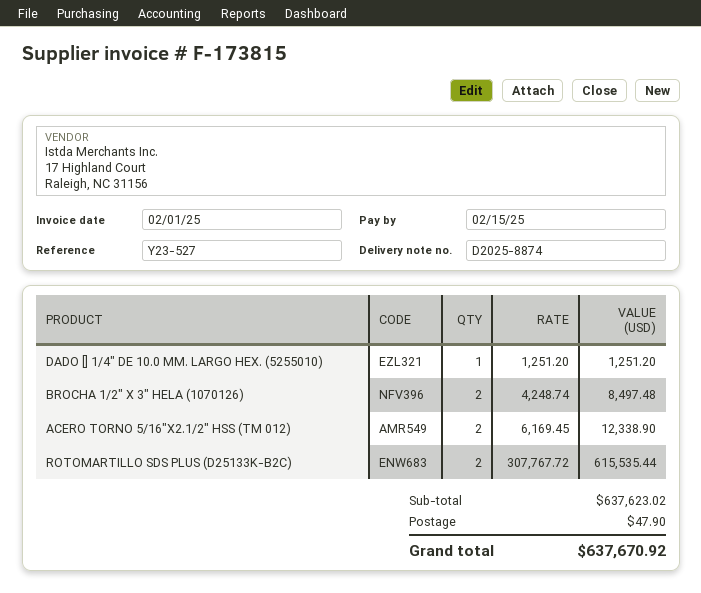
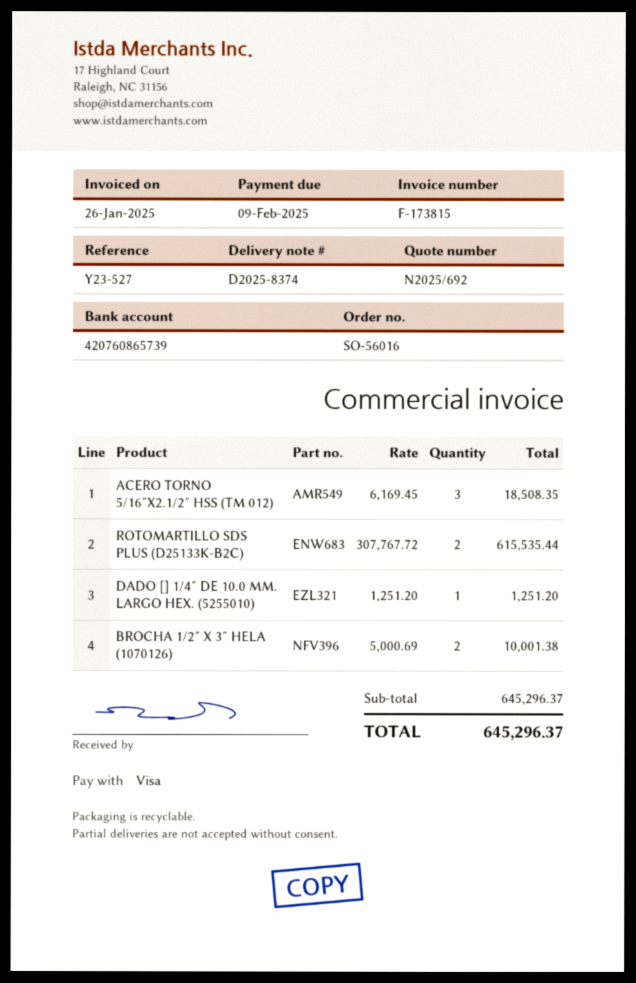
delivery note number: D2025-8874 -> D2025-8374
invoice date: 2025-02-01 -> 2025-01-26
due date: 2025-02-15 -> 2025-02-09
BROCHA 1/2″ X 3″ HELA (1070126): 2 x 4248.74 = 8497.48 -> 2 x 5000.69 = 10001.38
ACERO TORNO 5/16″X2.1/2″ HSS (TM 012): 2 x 6169.45 = 12338.90 -> 3 x 6169.45 = 18508.35
subtotal: 637623.02 -> 645296.37
shipping: 47.90 -> none
total: 637670.92 -> 645296.37

